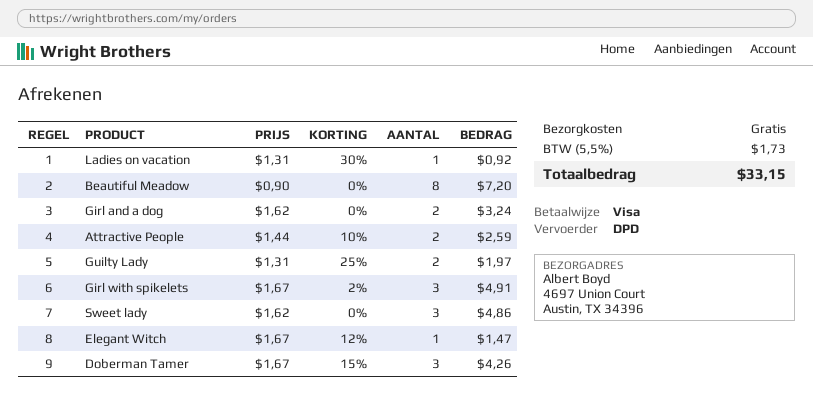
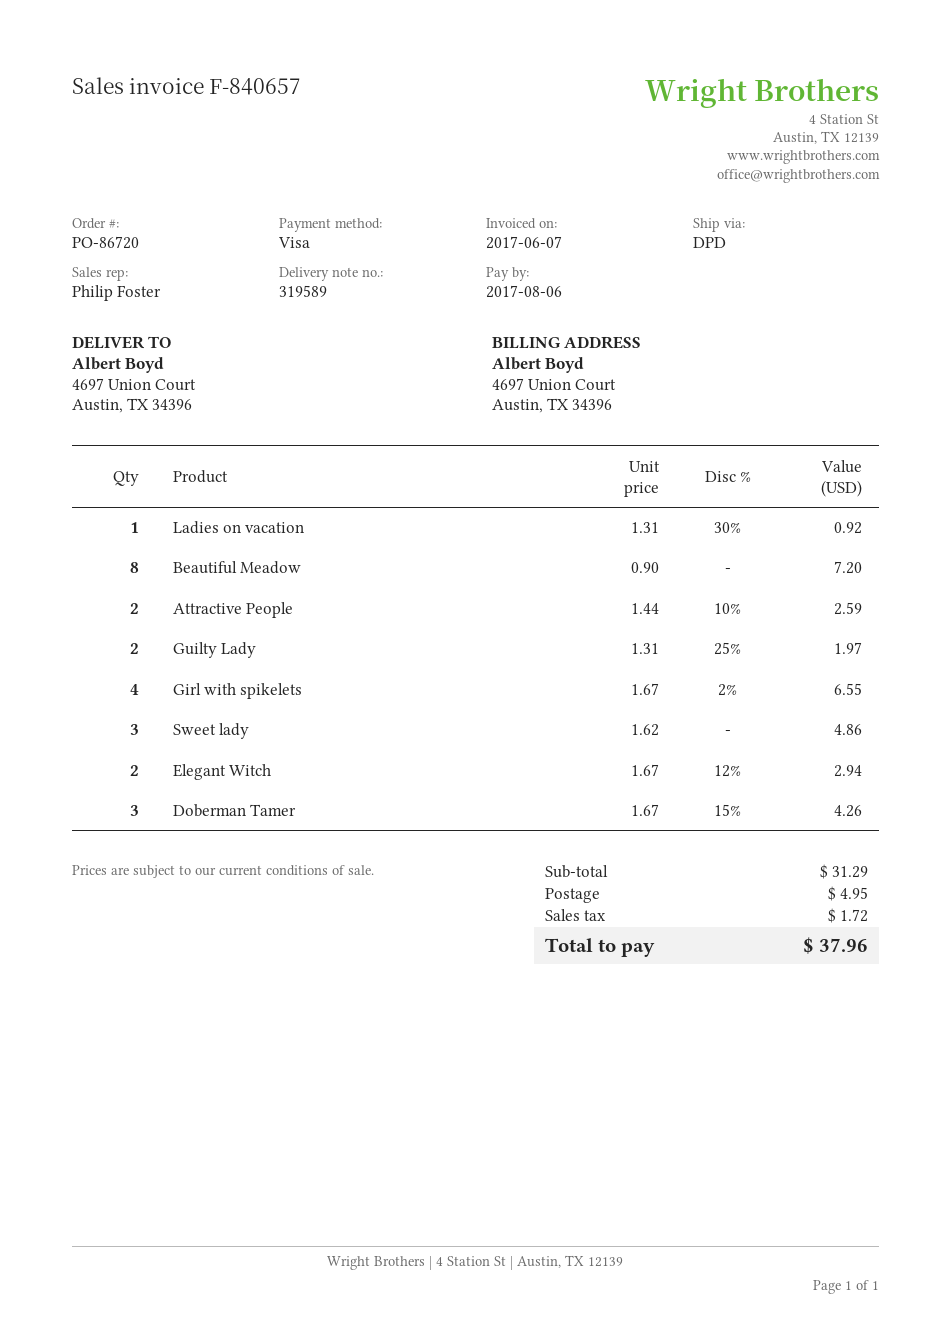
Girl and a dog: 2 x 1.62 = 3.24 -> none
Girl with spikelets: 3 x 1.67 - 2% = 4.91 -> 4 x 1.67 - 2% = 6.55
Elegant Witch: 1 x 1.67 - 12% = 1.47 -> 2 x 1.67 - 12% = 2.94
shipping: 0.00 -> 4.95
tax: 1.73 -> 1.72
total: 33.15 -> 37.96

